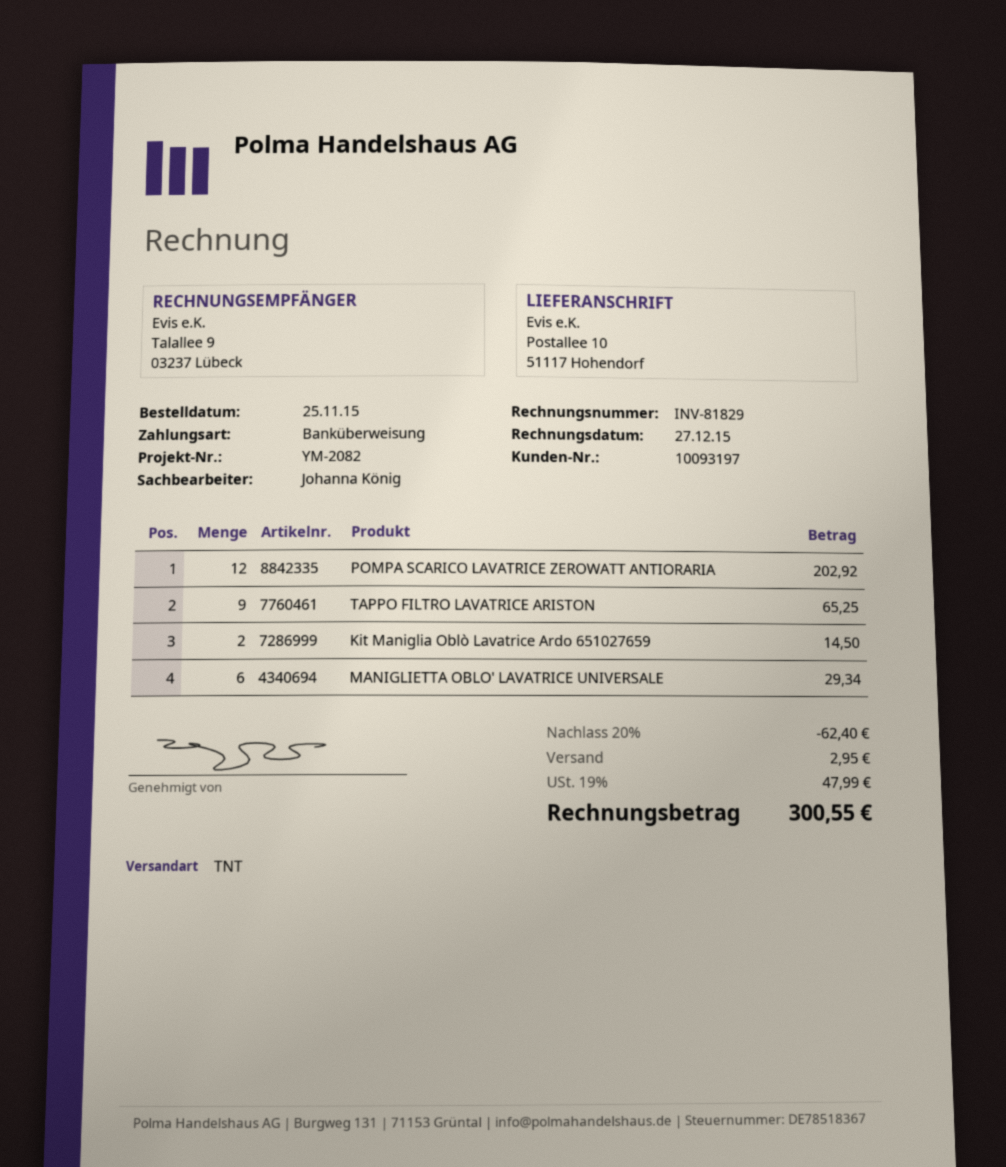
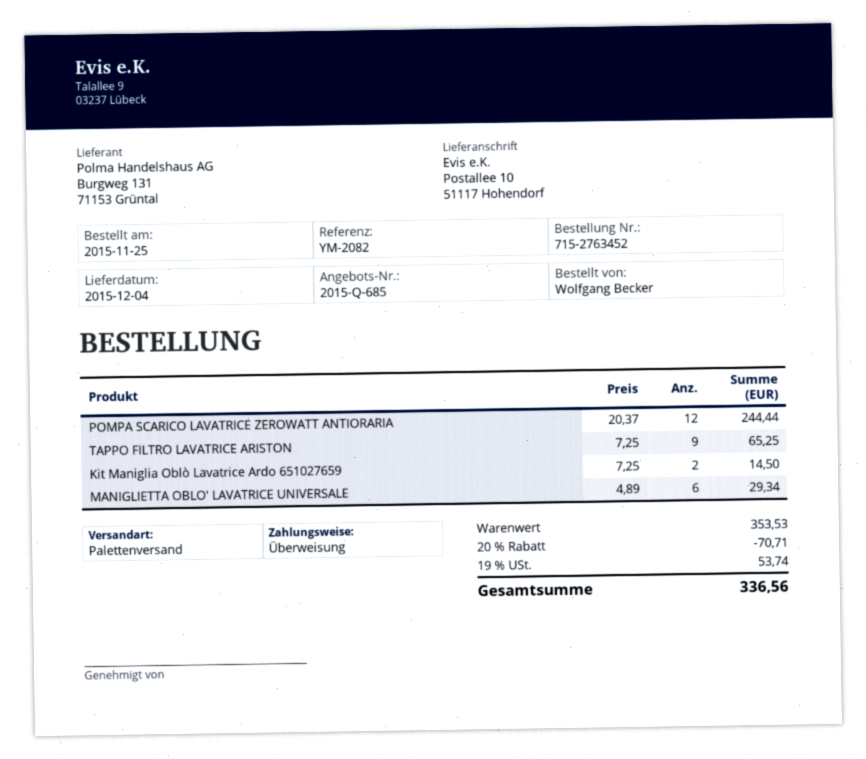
shipping method: TNT -> pallet freight
POMPA SCARICO LAVATRICE ZEROWATT ANTIORARIA: 12 for 202.92 -> 12 for 244.44
discount: 20% = 62.40 -> 20% = 70.71
shipping: 2.95 -> none
tax: 19% = 47.99 -> 19% = 53.74
total: 300.55 -> 336.56

